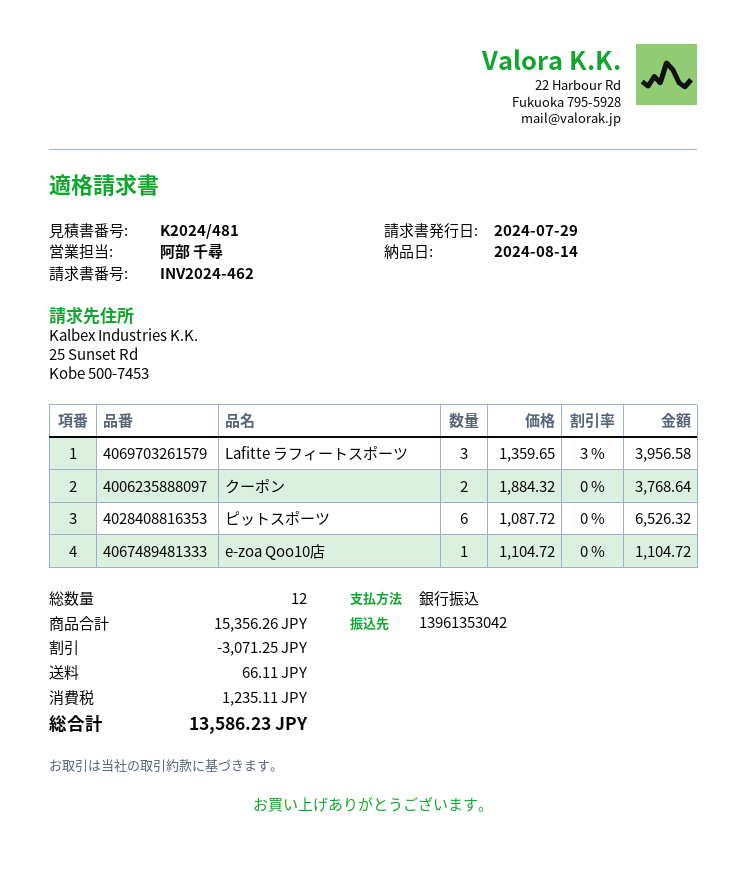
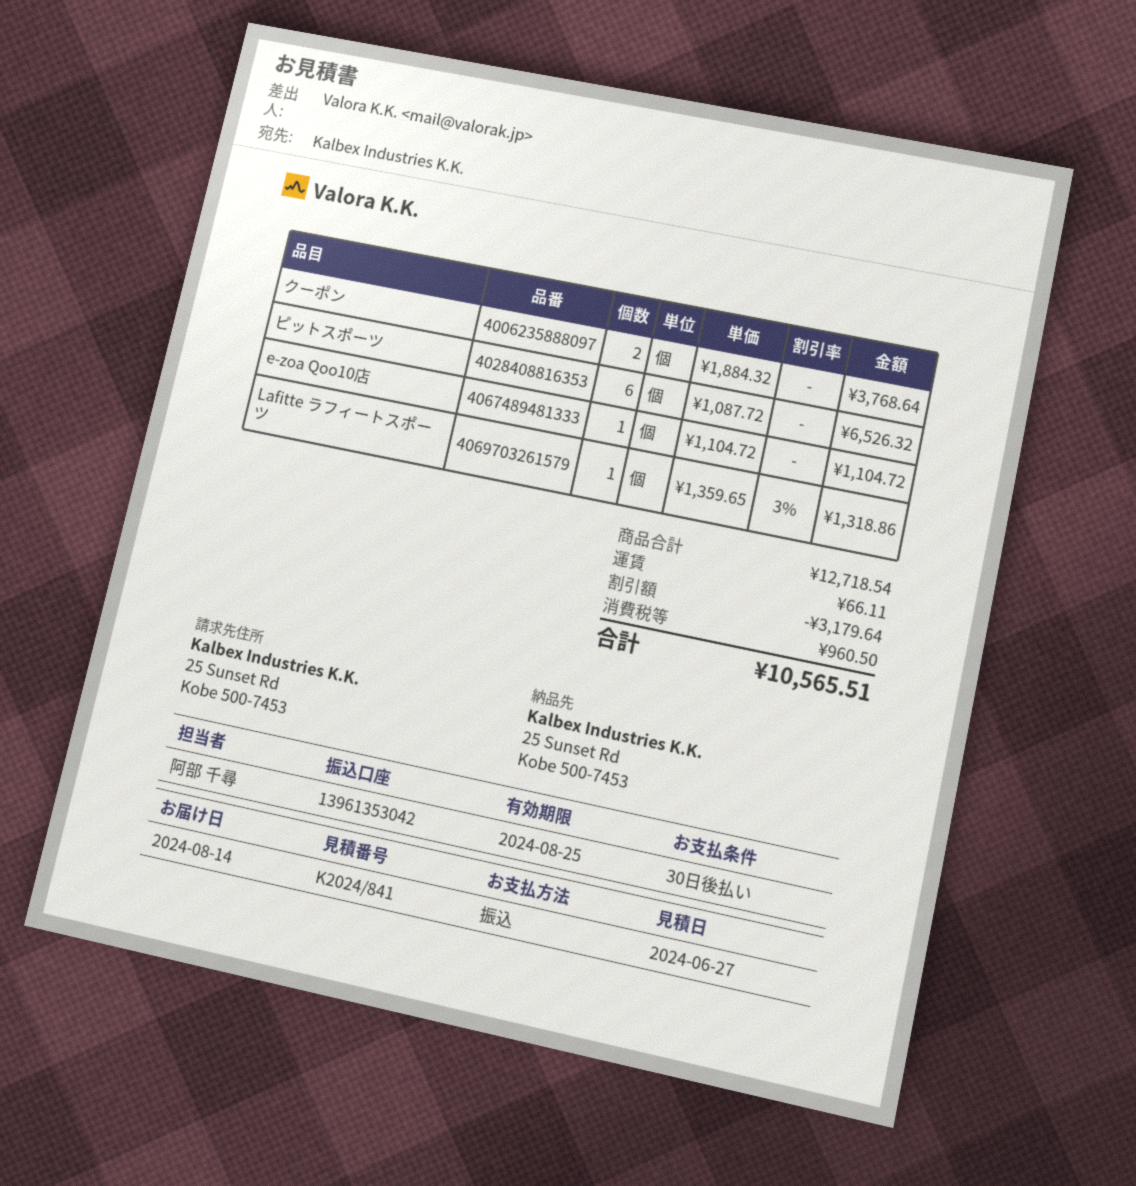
quote number: K2024/481 -> K2024/841
Lafitte ラフィートスポーツ: 3 x 1359.65 - 3% = 3956.58 -> 1 x 1359.65 - 3% = 1318.86
subtotal: 15356.26 -> 12718.54
discount: 3071.25 -> 3179.64
tax: 1235.11 -> 960.50
total: 13586.23 -> 10565.51

